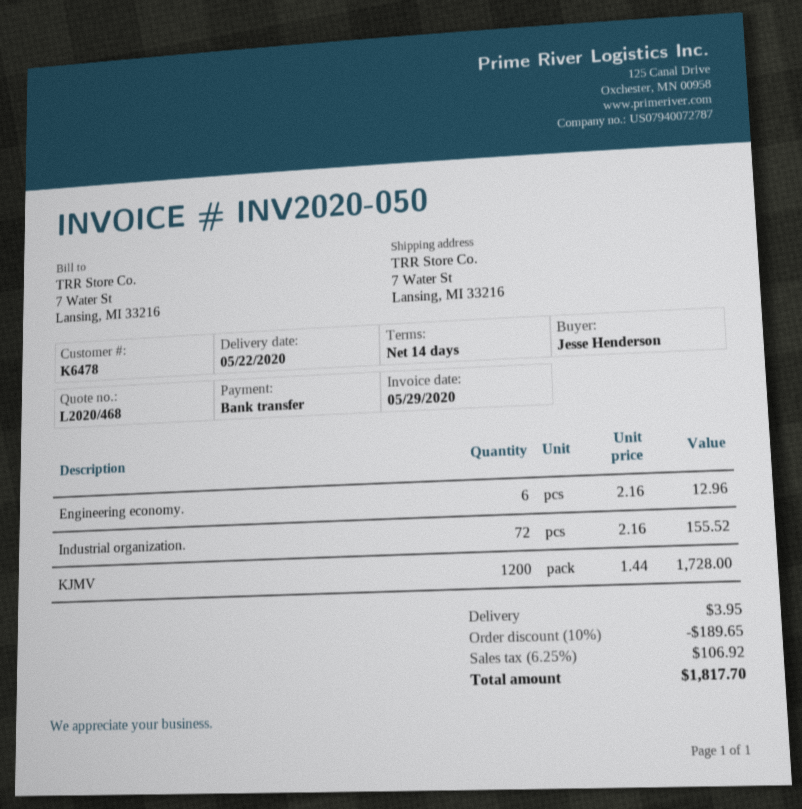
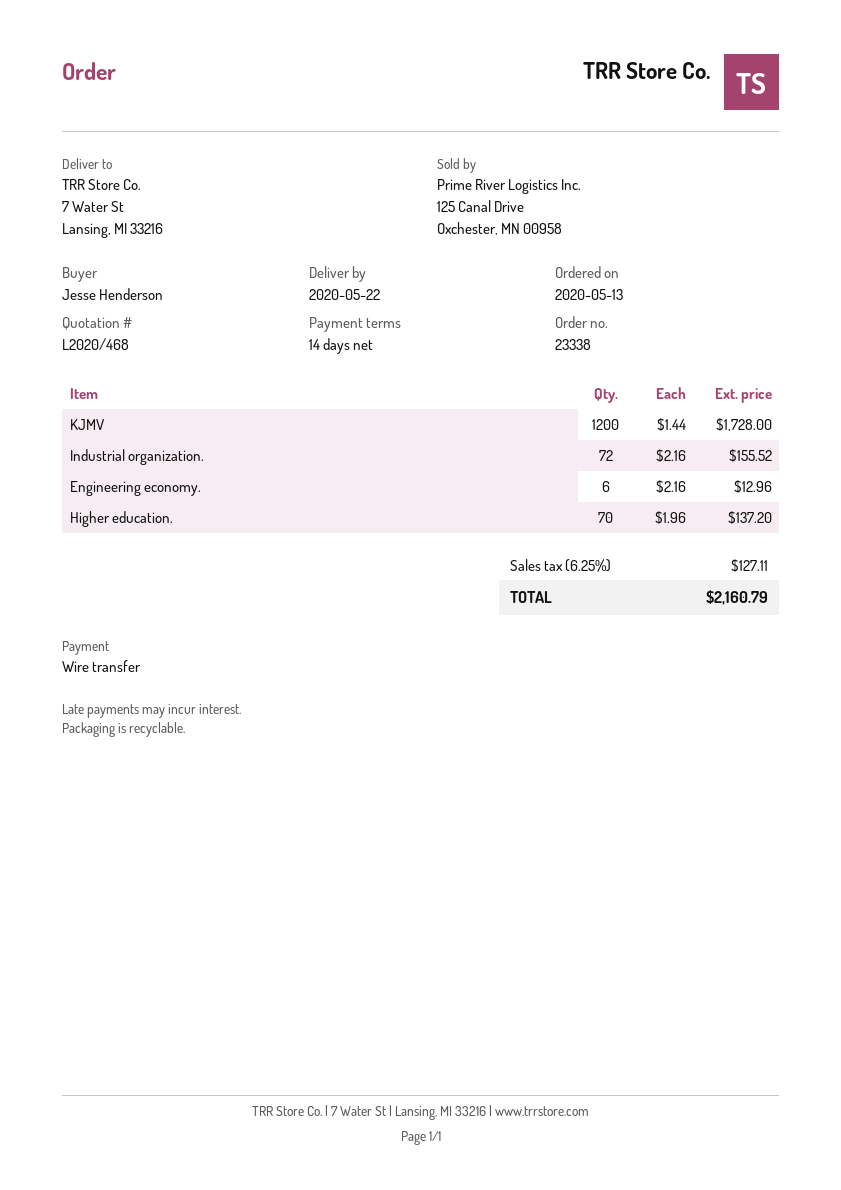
Higher education.: none -> 70 x 1.96 = 137.20
discount: 10% = 189.65 -> none
shipping: 3.95 -> none
tax: 6.25% = 106.92 -> 6.25% = 127.11
total: 1817.70 -> 2160.79

